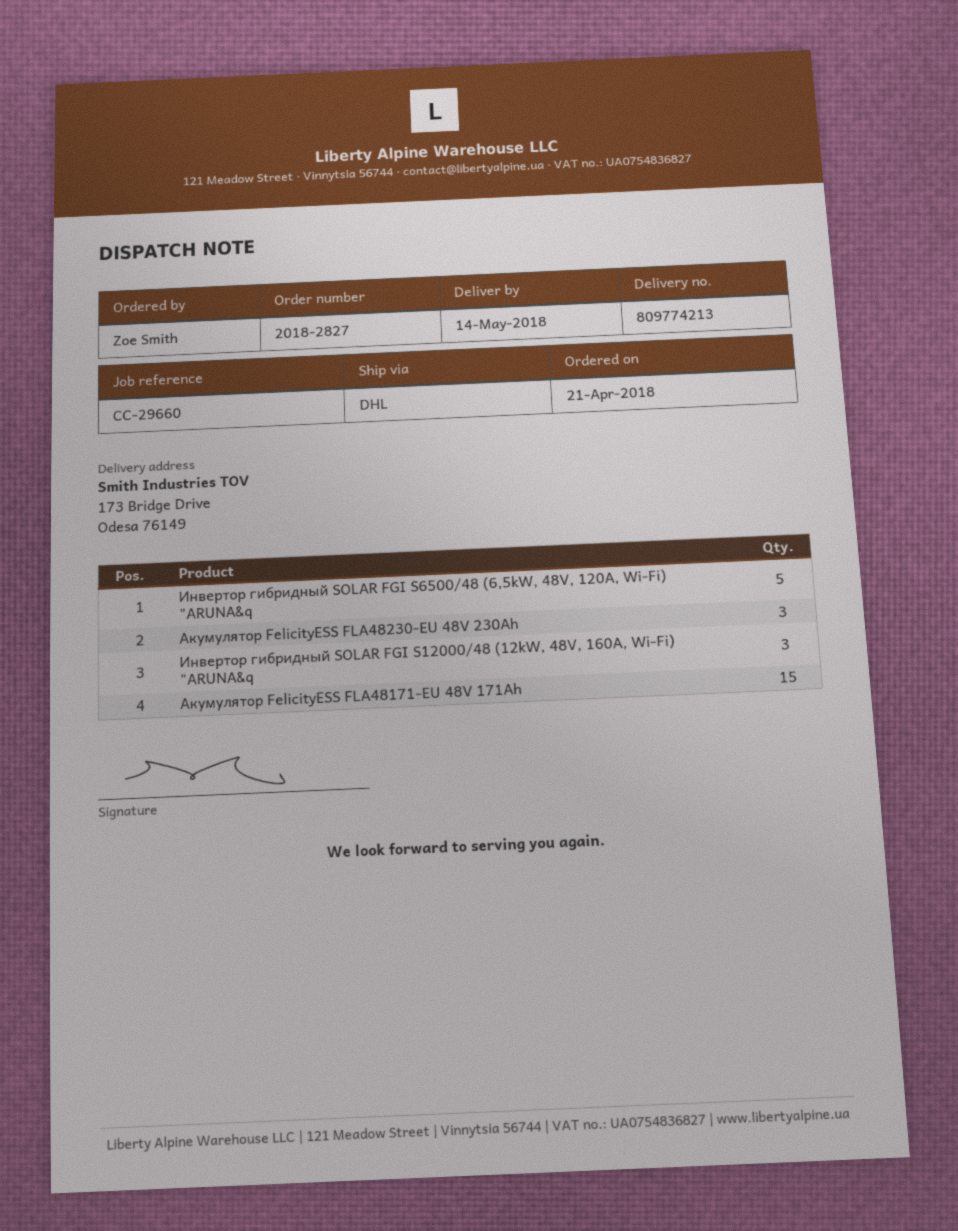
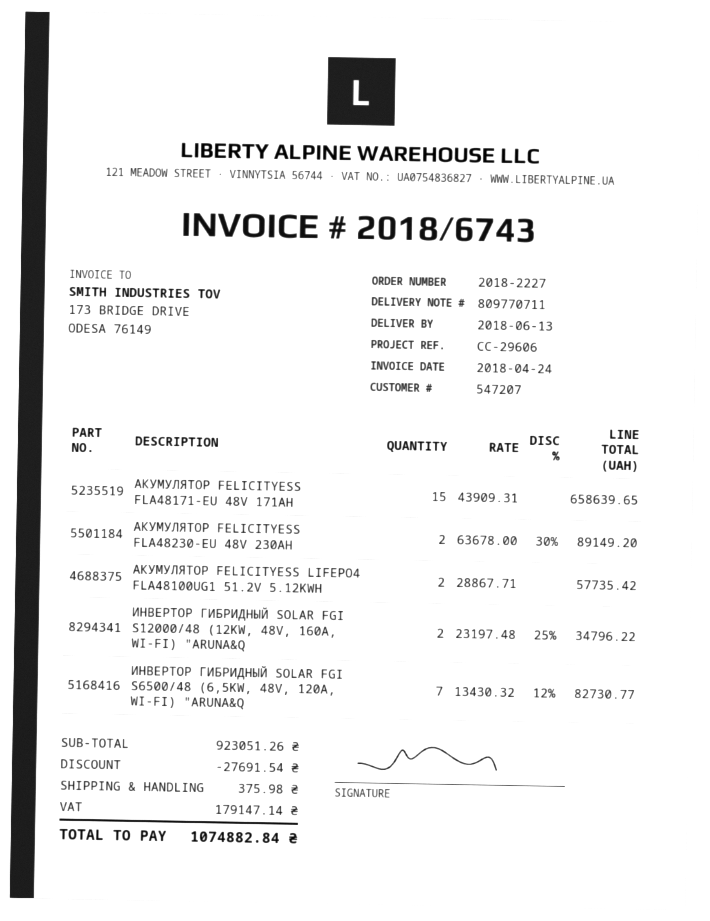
order number: 2018-2827 -> 2018-2227
delivery note number: 809774213 -> 809770711
delivery date: 2018-05-14 -> 2018-06-13
reference: CC-29660 -> CC-29606
Инвертор гибридный SOLAR FGI S6500/48 (6,5kW, 48V, 120А, Wi-Fi) "ARUNA&q: 5 -> 7
Акумулятор FelicityESS FLA48230-EU 48V 230Ah: 3 -> 2
Инвертор гибридный SOLAR FGI S12000/48 (12kW, 48V, 160А, Wi-Fi) "ARUNA&q: 3 -> 2
АКУМУЛЯТОР FELICITYESS LIFEPO4 FLA48100UG1 51.2V 5.12KWH: none -> 2

